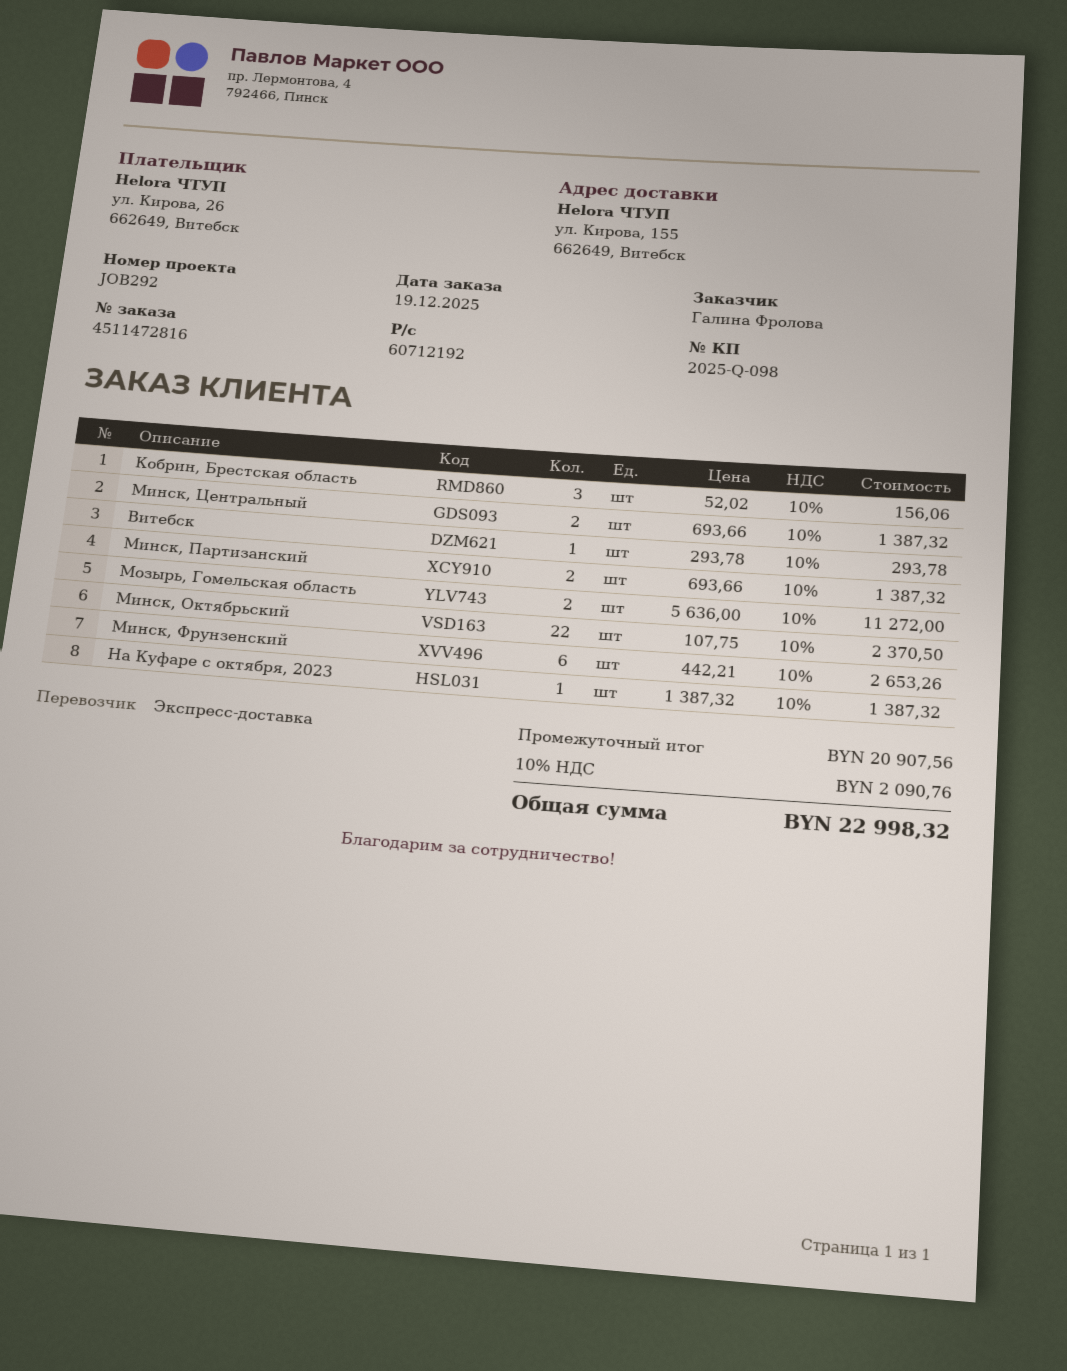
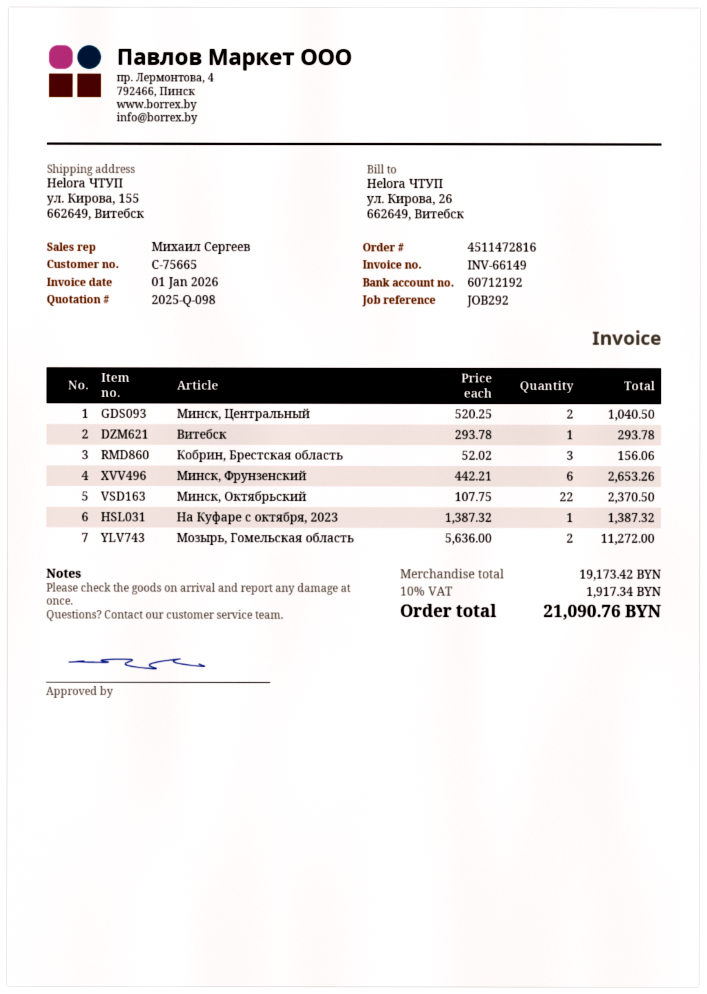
Минск, Центральный: 2 x 693.66 = 1387.32 -> 2 x 520.25 = 1040.50
Минск, Партизанский: 2 x 693.66 = 1387.32 -> none
subtotal: 20907.56 -> 19173.42
tax: 10% = 2090.76 -> 10% = 1917.34
total: 22998.32 -> 21090.76

